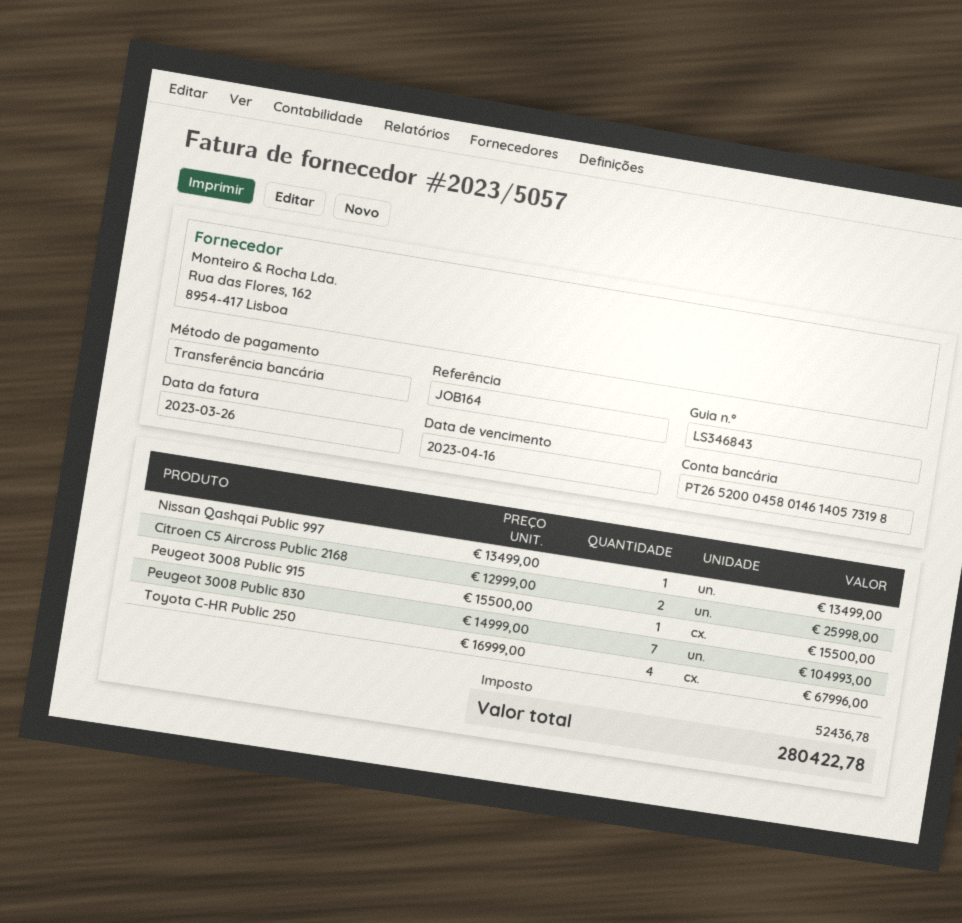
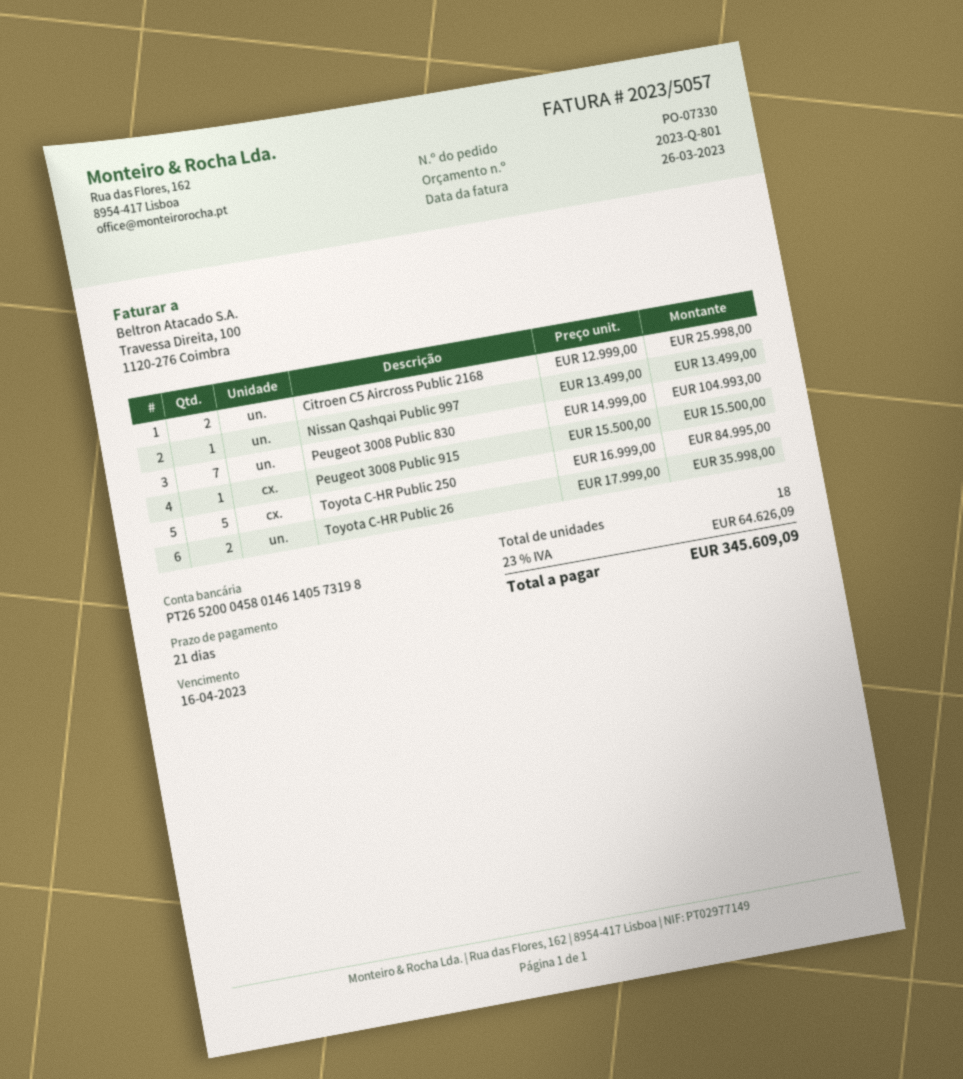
Toyota C-HR Public 250: 4 x 16999.00 = 67996.00 -> 5 x 16999.00 = 84995.00
Toyota C-HR Public 26: none -> 2 x 17999.00 = 35998.00
tax: 52436.78 -> 64626.09
total: 280422.78 -> 345609.09

